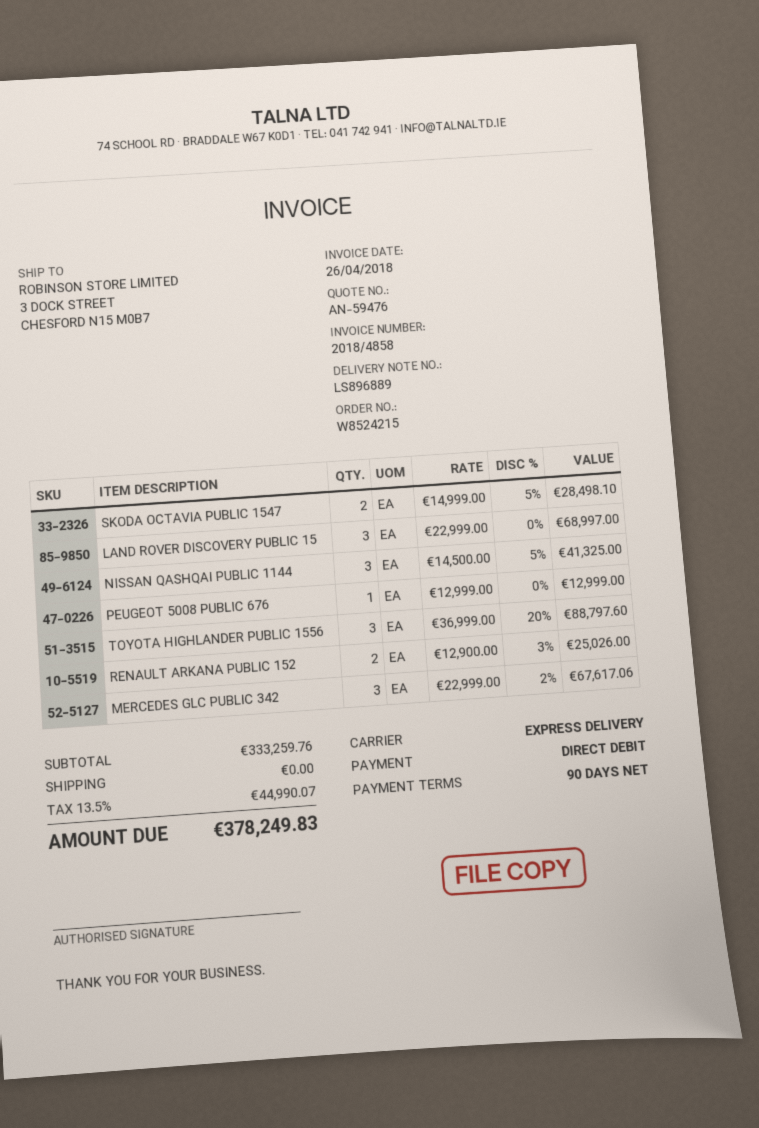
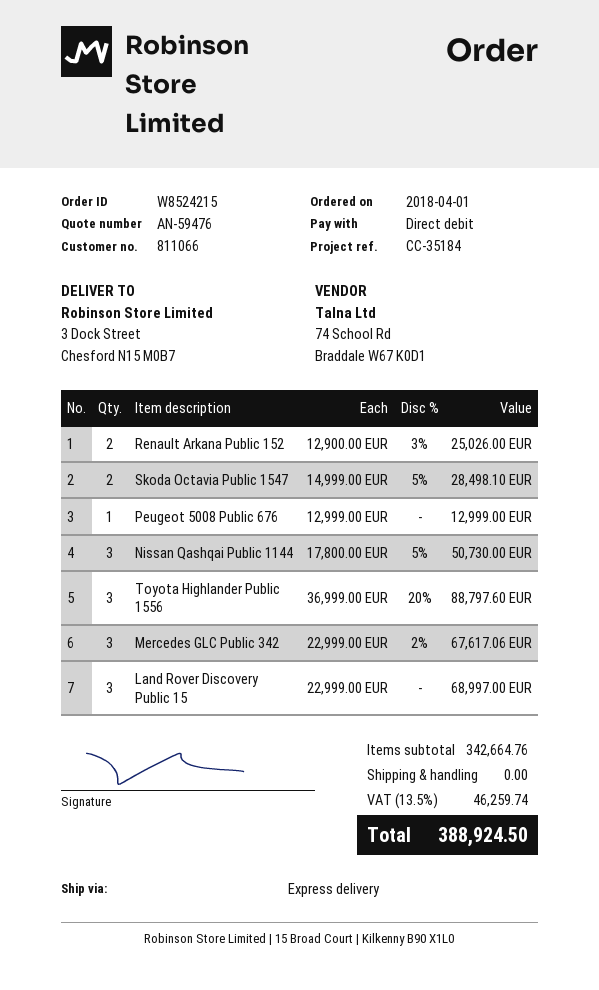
NISSAN QASHQAI PUBLIC 1144: 3 x 14500.00 - 5% = 41325.00 -> 3 x 17800.00 - 5% = 50730.00
subtotal: 333259.76 -> 342664.76
tax: 13.5% = 44990.07 -> 13.5% = 46259.74
total: 378249.83 -> 388924.50

